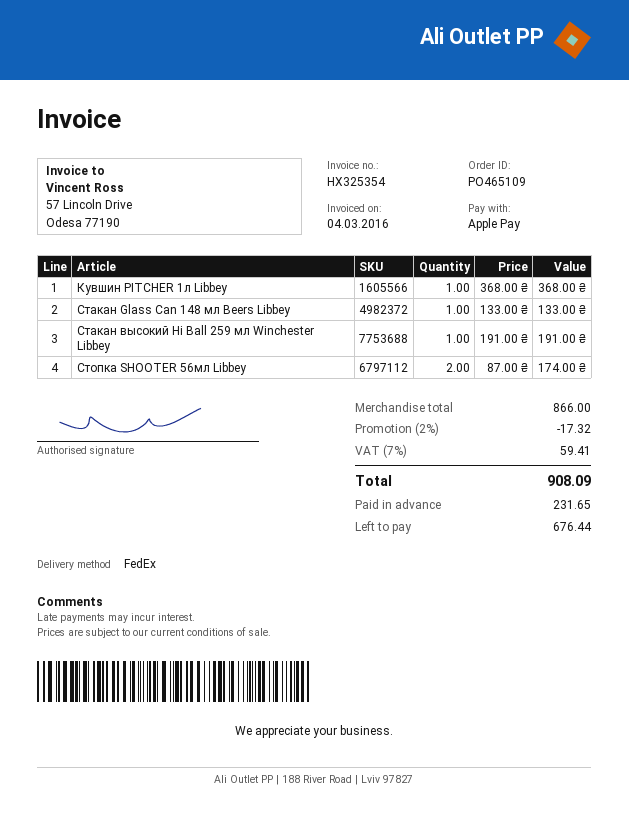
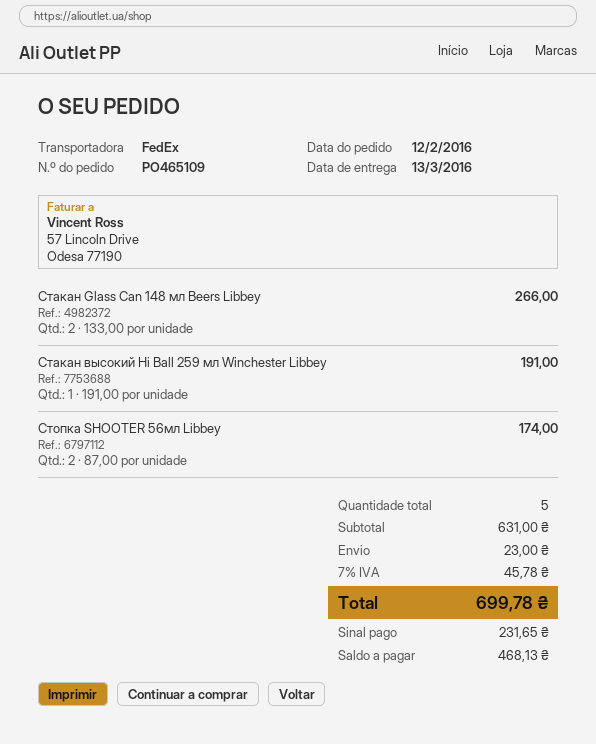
Кувшин PITCHER 1л Libbey: 1 x 368.00 = 368.00 -> none
Стакан Glass Can 148 мл Beers Libbey: 1 x 133.00 = 133.00 -> 2 x 133.00 = 266.00
subtotal: 866.00 -> 631.00
discount: 2% = 17.32 -> none
shipping: none -> 23.00
tax: 7% = 59.41 -> 7% = 45.78
total: 908.09 -> 699.78
balance: 676.44 -> 468.13

